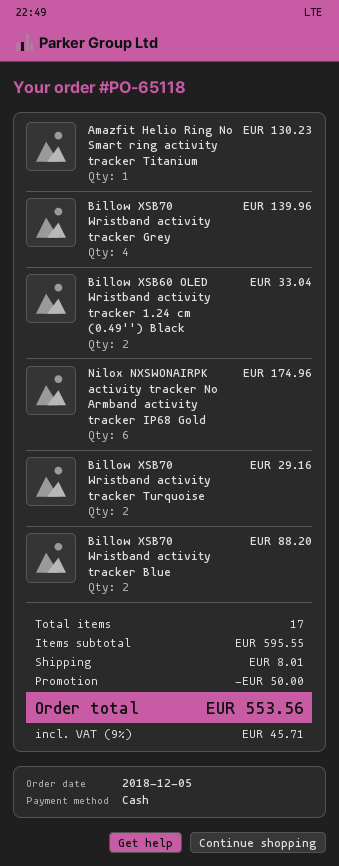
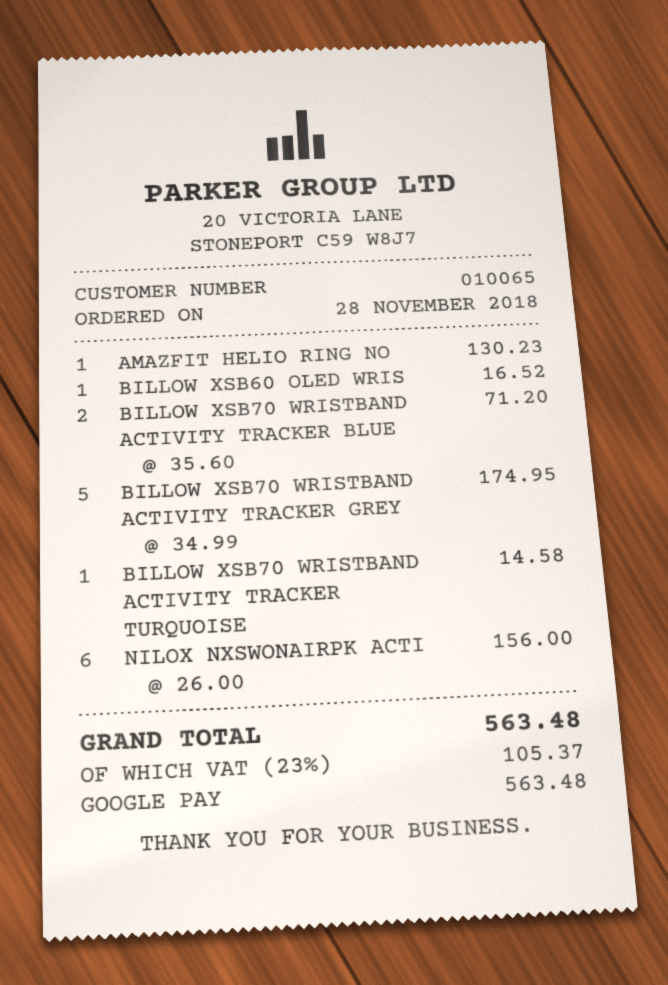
order date: 2018-12-05 -> 2018-11-28
payment method: cash -> Google Pay
Billow XSB70 Wristband activity tracker Grey: 4 for 139.96 -> 5 for 174.95
Billow XSB60 OLED Wristband activity tracker 1.24 cm (0.49'') Black: 2 for 33.04 -> 1 for 16.52
Nilox NXSWONAIRPK activity tracker No Armband activity tracker IP68 Gold: 6 for 174.96 -> 6 for 156.00
Billow XSB70 Wristband activity tracker Turquoise: 2 for 29.16 -> 1 for 14.58
Billow XSB70 Wristband activity tracker Blue: 2 for 88.20 -> 2 for 71.20
discount: 50.00 -> none
shipping: 8.01 -> none
tax: 9% = 45.71 -> 23% = 105.37
total: 553.56 -> 563.48

